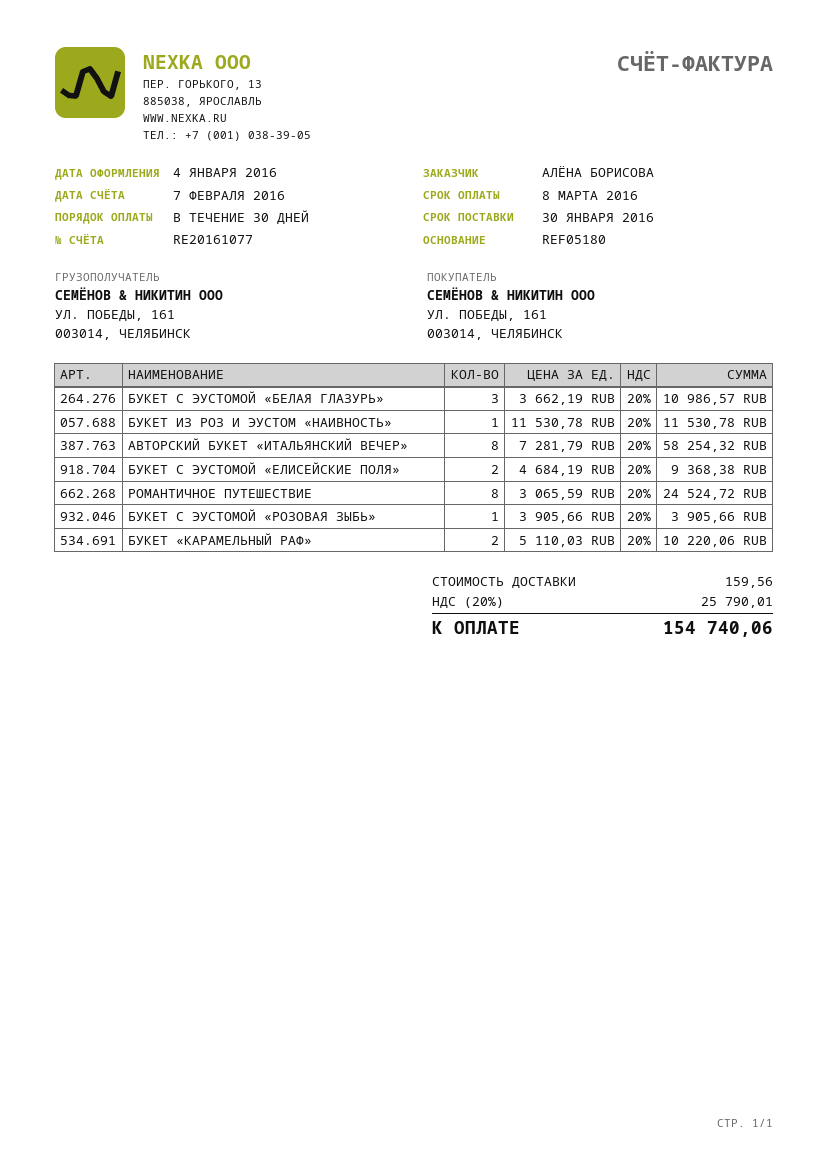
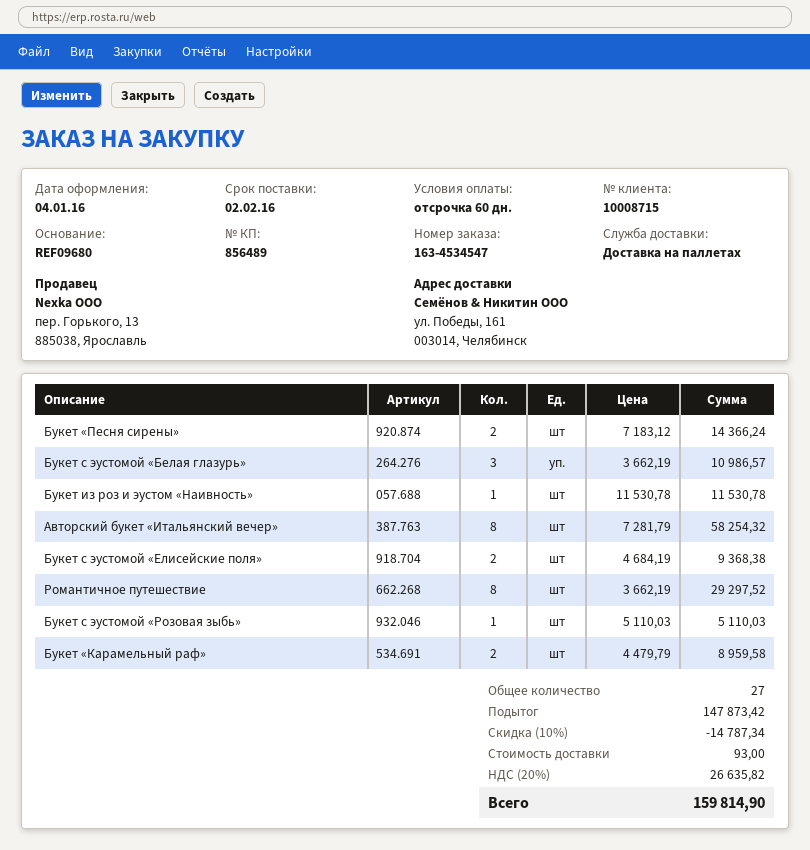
delivery date: 2016-01-30 -> 2016-02-02
payment terms: 30 days -> 60 days
reference: REF05180 -> REF09680
РОМАНТИЧНОЕ ПУТЕШЕСТВИЕ: 8 x 3065.59 = 24524.72 -> 8 x 3662.19 = 29297.52
БУКЕТ С ЭУСТОМОЙ «РОЗОВАЯ ЗЫБЬ»: 1 x 3905.66 = 3905.66 -> 1 x 5110.03 = 5110.03
БУКЕТ «КАРАМЕЛЬНЫЙ РАФ»: 2 x 5110.03 = 10220.06 -> 2 x 4479.79 = 8959.58
Букет «Песня сирены»: none -> 2 x 7183.12 = 14366.24
discount: none -> 10% = 14787.34
shipping: 159.56 -> 93.00
tax: 20% = 25790.01 -> 20% = 26635.82
total: 154740.06 -> 159814.90

